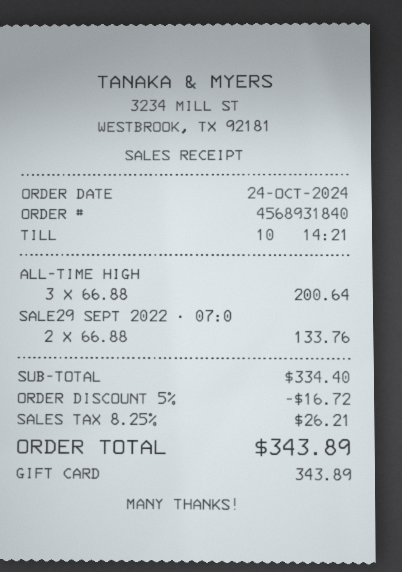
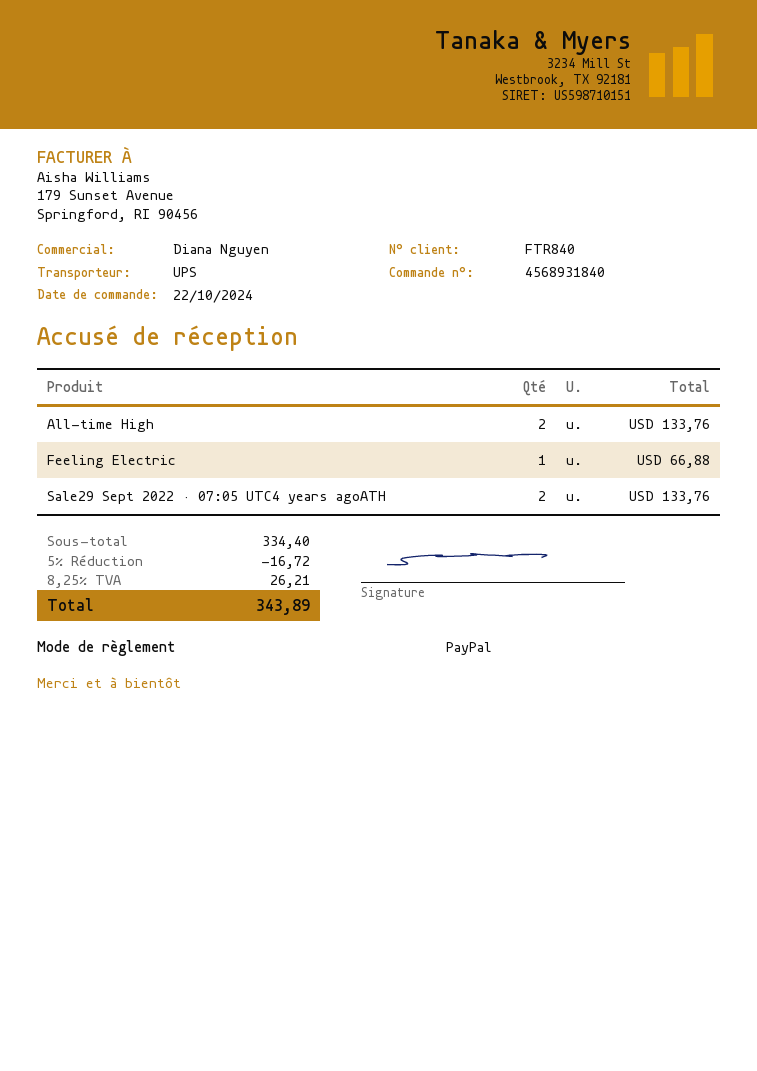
order date: 2024-10-24 -> 2024-10-22
payment method: gift card -> PayPal
ALL-TIME HIGH: 3 for 200.64 -> 2 for 133.76
Feeling Electric: none -> 1 for 66.88

